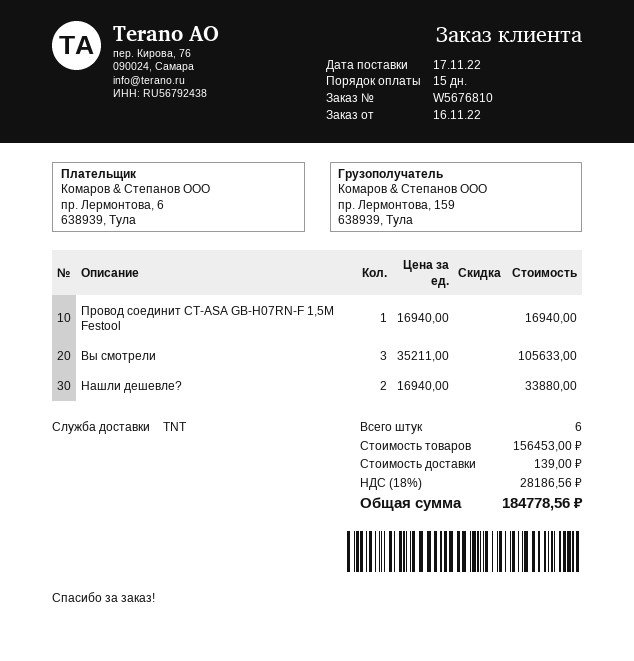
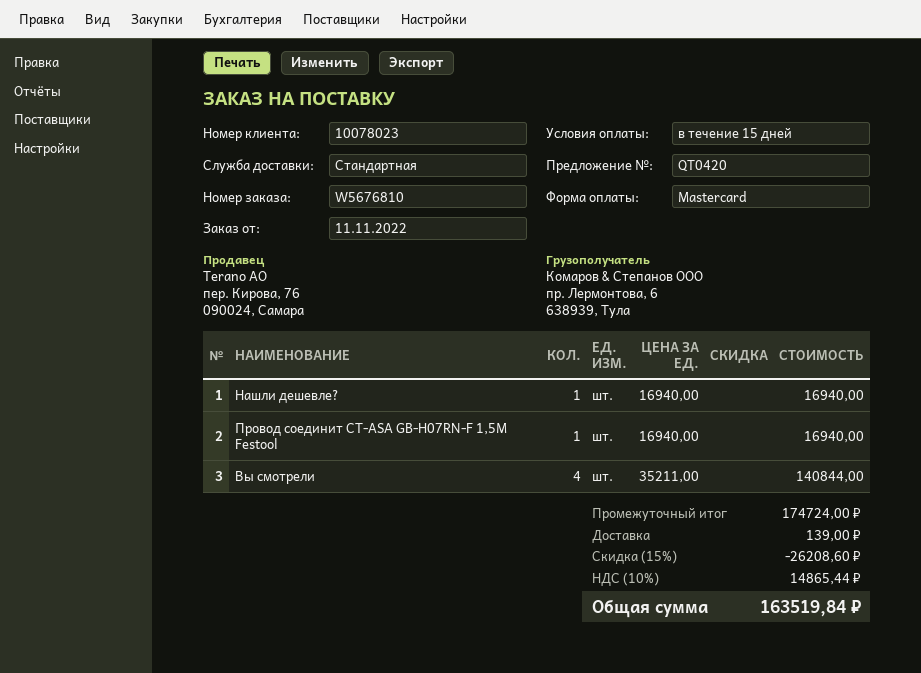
order date: 2022-11-16 -> 2022-11-11
shipping method: TNT -> standard
ship to: пр. Лермонтова, 159, 638939, Тула -> пр. Лермонтова, 6, 638939, Тула
Вы смотрели: 3 x 35211.00 = 105633.00 -> 4 x 35211.00 = 140844.00
Нашли дешевле?: 2 x 16940.00 = 33880.00 -> 1 x 16940.00 = 16940.00
subtotal: 156453.00 -> 174724.00
discount: none -> 15% = 26208.60
tax: 18% = 28186.56 -> 10% = 14865.44
total: 184778.56 -> 163519.84

